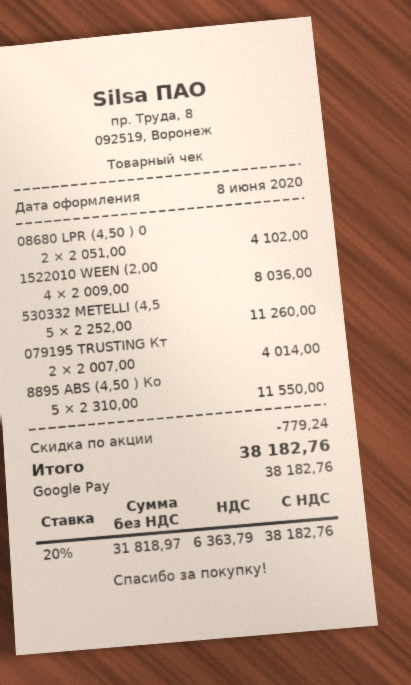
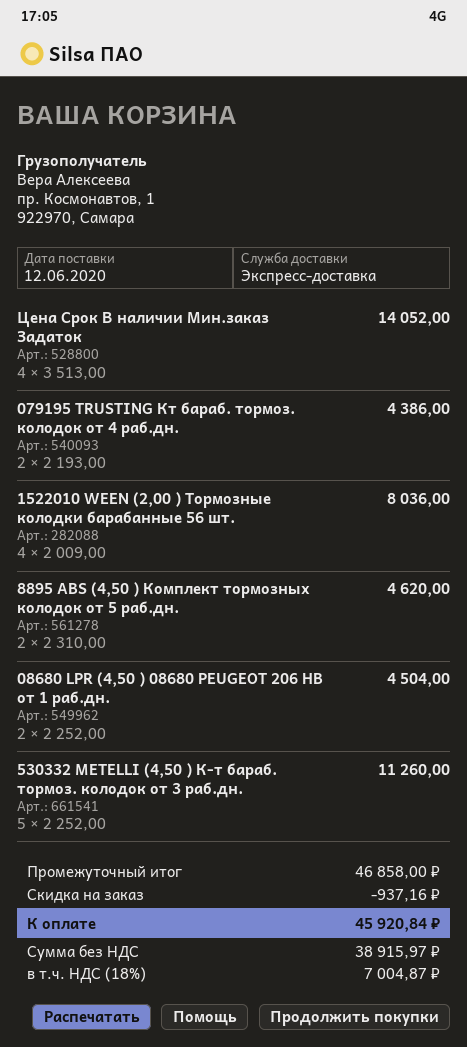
08680 LPR (4,50 ) 0: 2 x 2051.00 = 4102.00 -> 2 x 2252.00 = 4504.00
079195 TRUSTING Кт: 2 x 2007.00 = 4014.00 -> 2 x 2193.00 = 4386.00
8895 ABS (4,50 ) Ко: 5 x 2310.00 = 11550.00 -> 2 x 2310.00 = 4620.00
Цена Срок В наличии Мин.заказ Задаток: none -> 4 x 3513.00 = 14052.00
discount: 779.24 -> 937.16
net: 31818.97 -> 38915.97
tax: 20% = 6363.79 -> 18% = 7004.87
total: 38182.76 -> 45920.84

